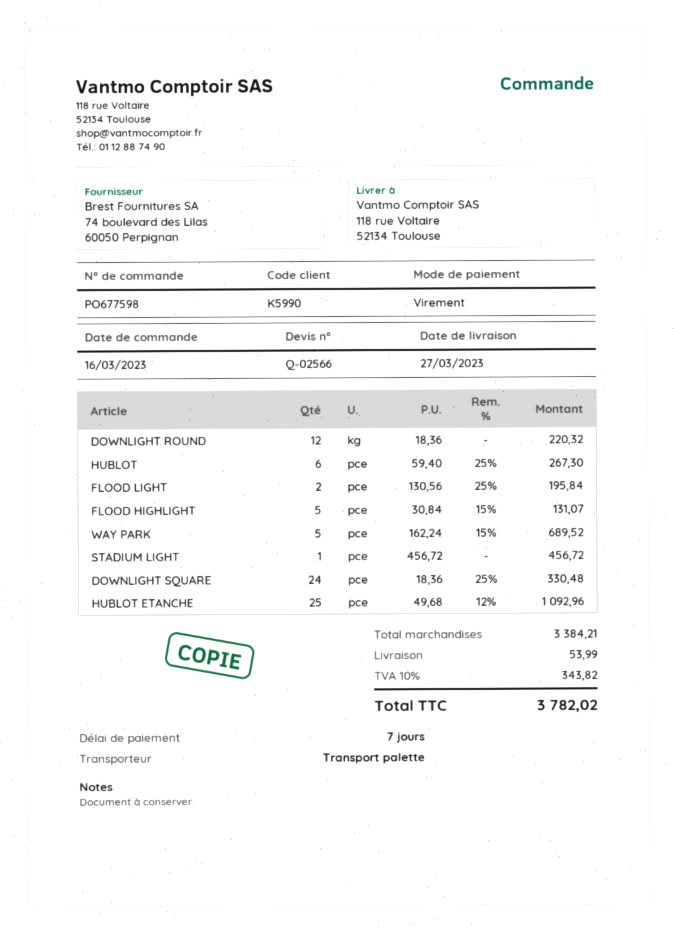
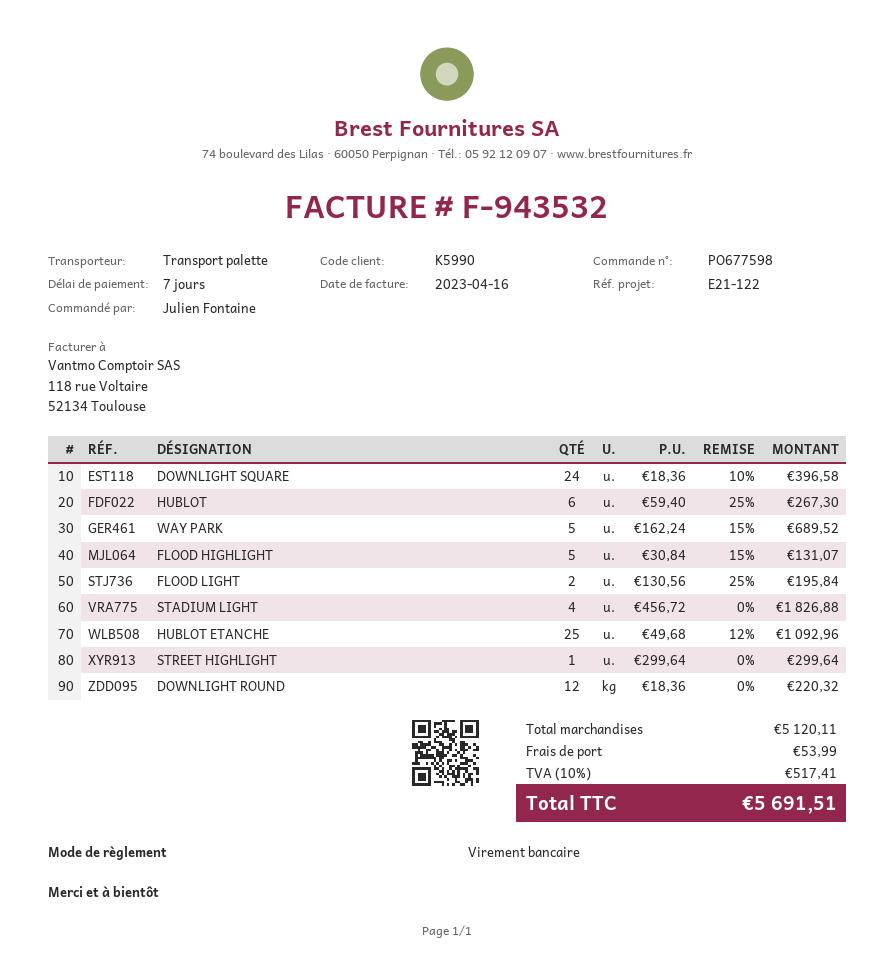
STADIUM LIGHT: 1 x 456.72 = 456.72 -> 4 x 456.72 = 1826.88
DOWNLIGHT SQUARE: 24 x 18.36 - 25% = 330.48 -> 24 x 18.36 - 10% = 396.58
STREET HIGHLIGHT: none -> 1 x 299.64 = 299.64
subtotal: 3384.21 -> 5120.11
tax: 10% = 343.82 -> 10% = 517.41
total: 3782.02 -> 5691.51

